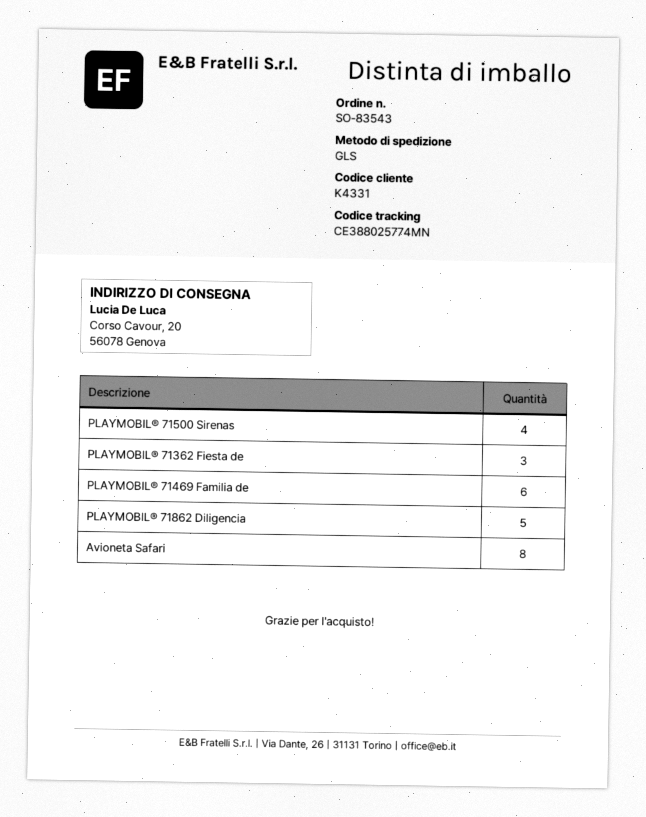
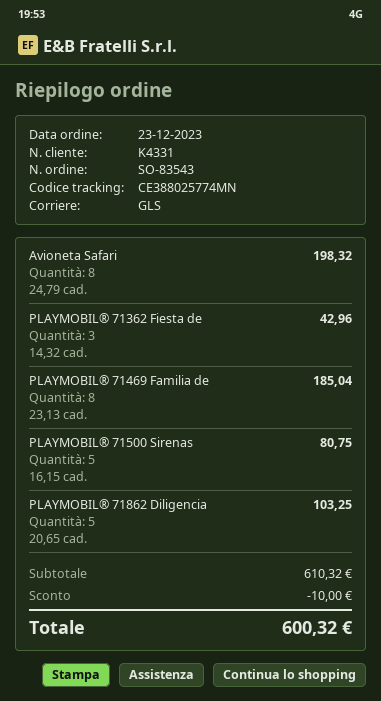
PLAYMOBIL® 71500 Sirenas: 4 -> 5
PLAYMOBIL® 71469 Familia de: 6 -> 8

